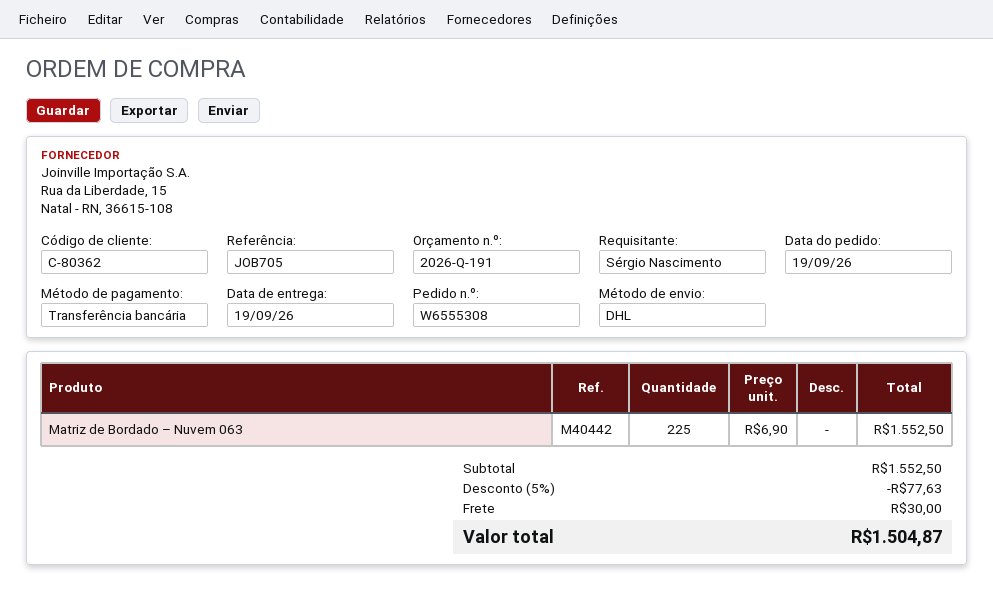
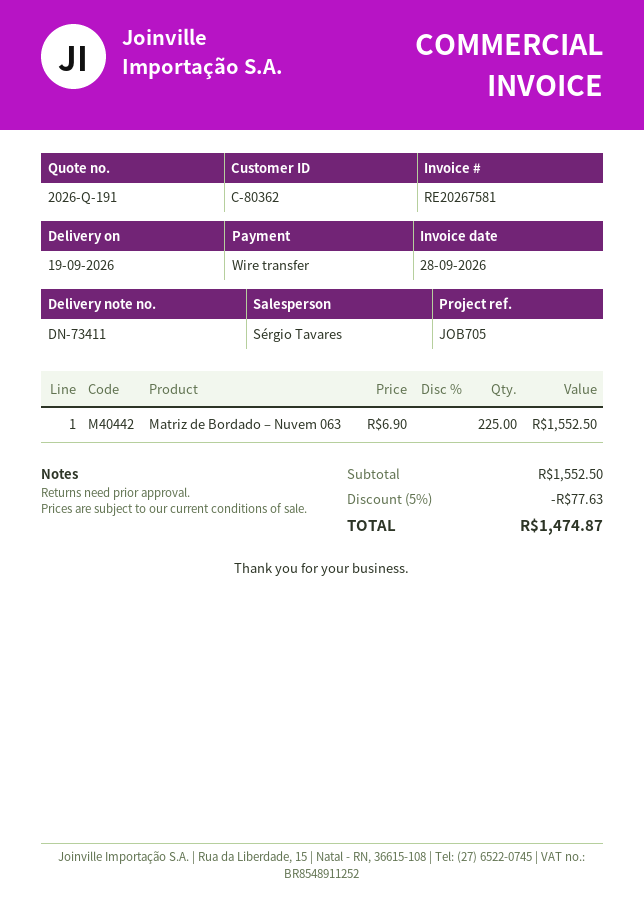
shipping: 30.00 -> none
total: 1504.87 -> 1474.87

